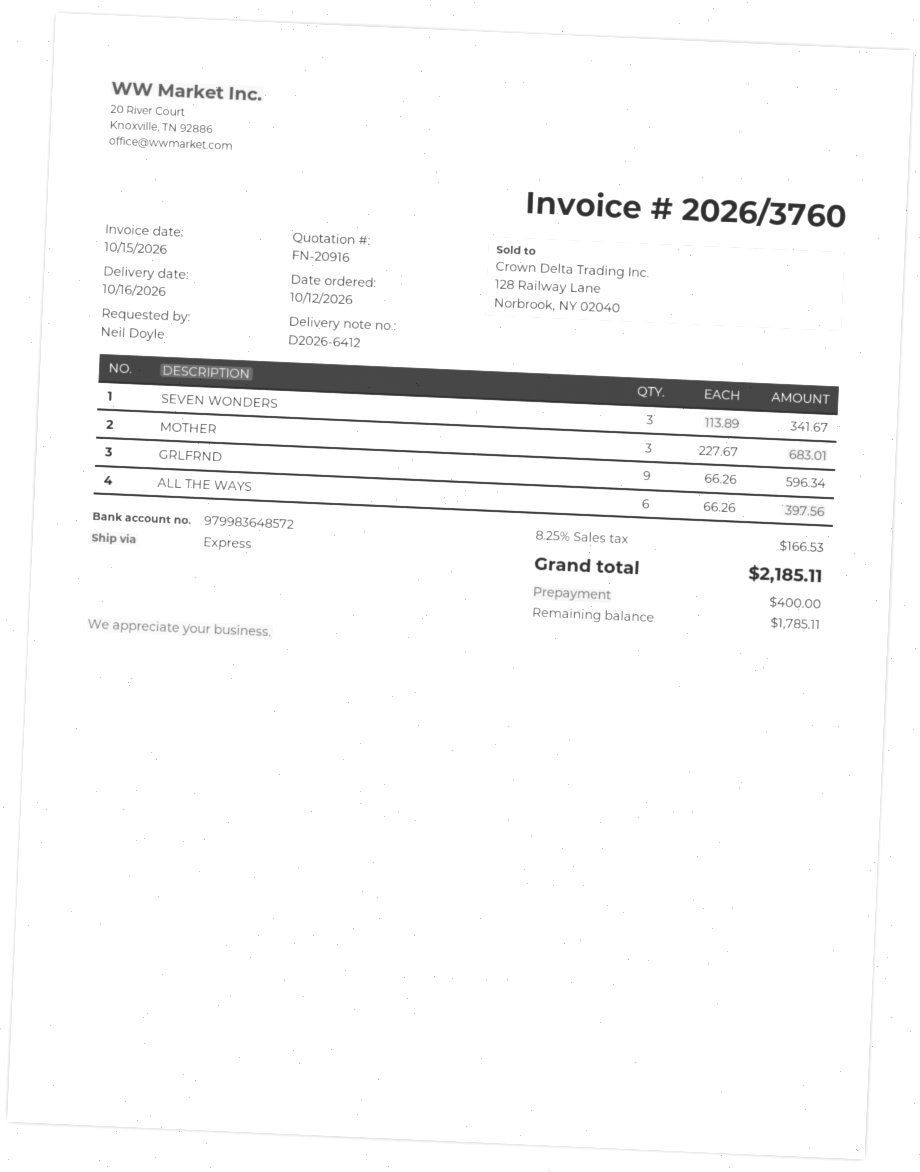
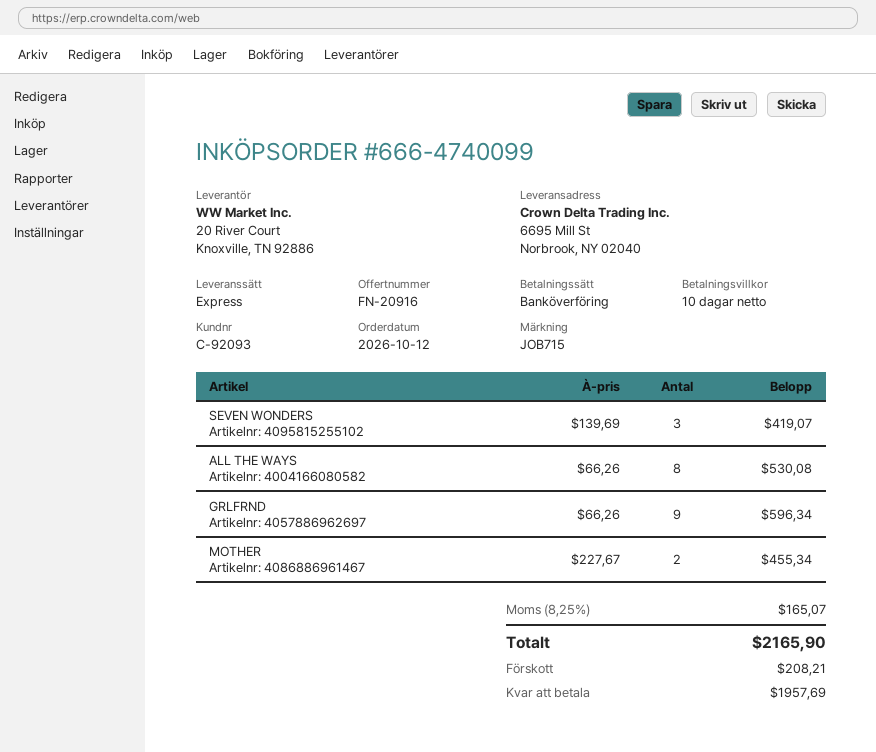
SEVEN WONDERS: 3 x 113.89 = 341.67 -> 3 x 139.69 = 419.07
MOTHER: 3 x 227.67 = 683.01 -> 2 x 227.67 = 455.34
ALL THE WAYS: 6 x 66.26 = 397.56 -> 8 x 66.26 = 530.08
tax: 8.25% = 166.53 -> 8.25% = 165.07
total: 2185.11 -> 2165.90
deposit: 400.00 -> 208.21
balance: 1785.11 -> 1957.69

